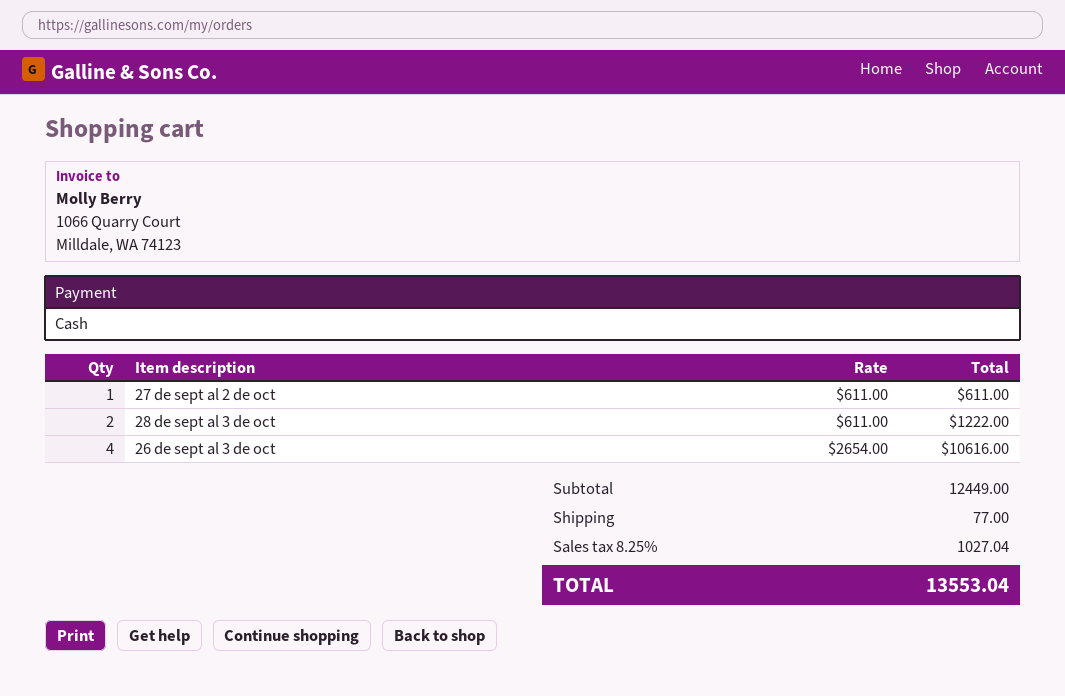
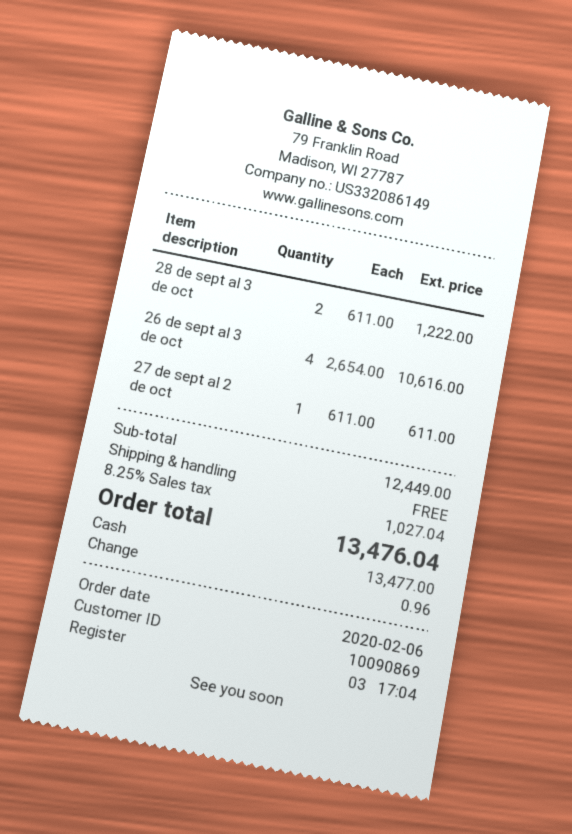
shipping: 77.00 -> 0.00
total: 13553.04 -> 13476.04

